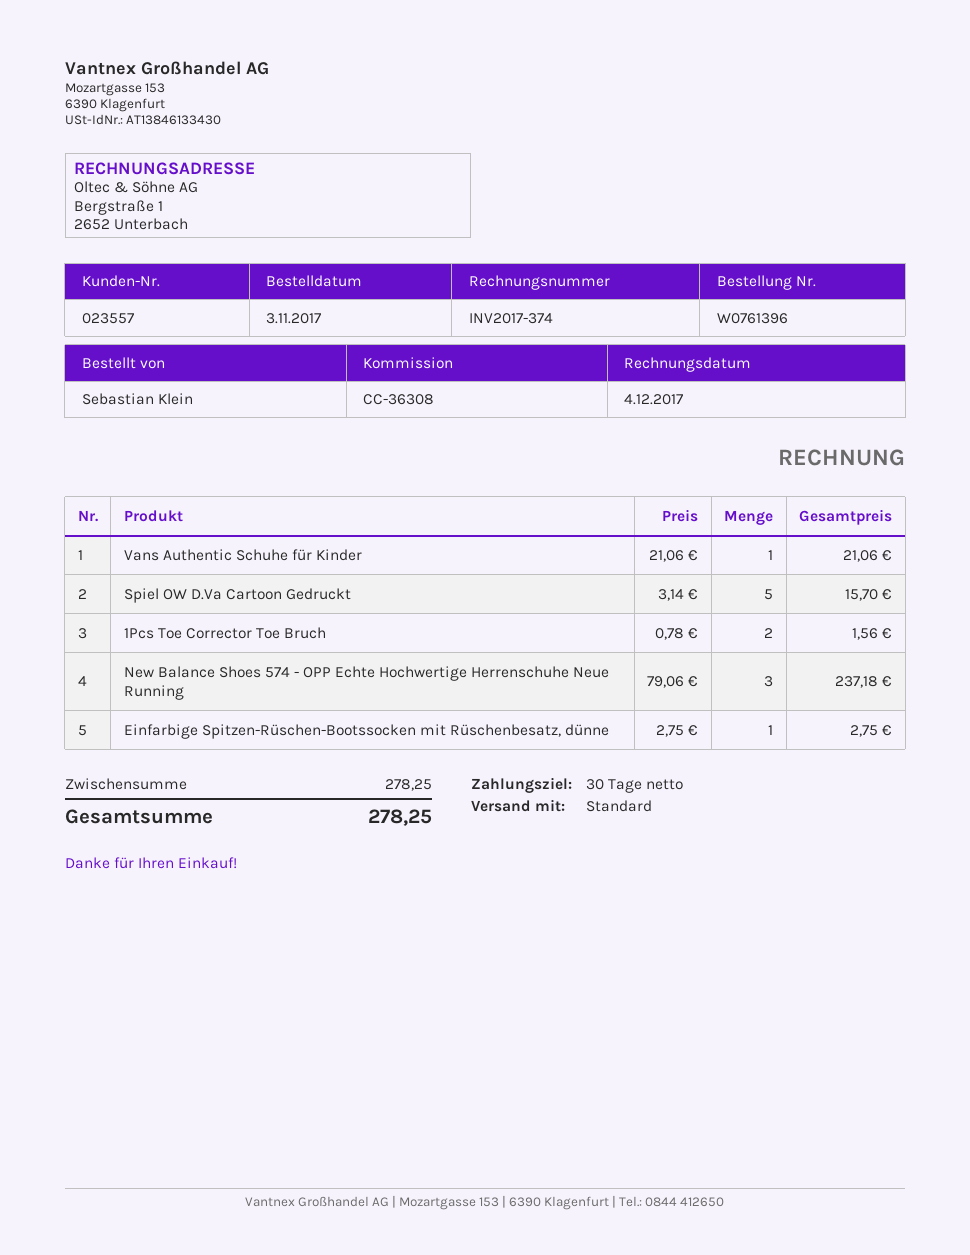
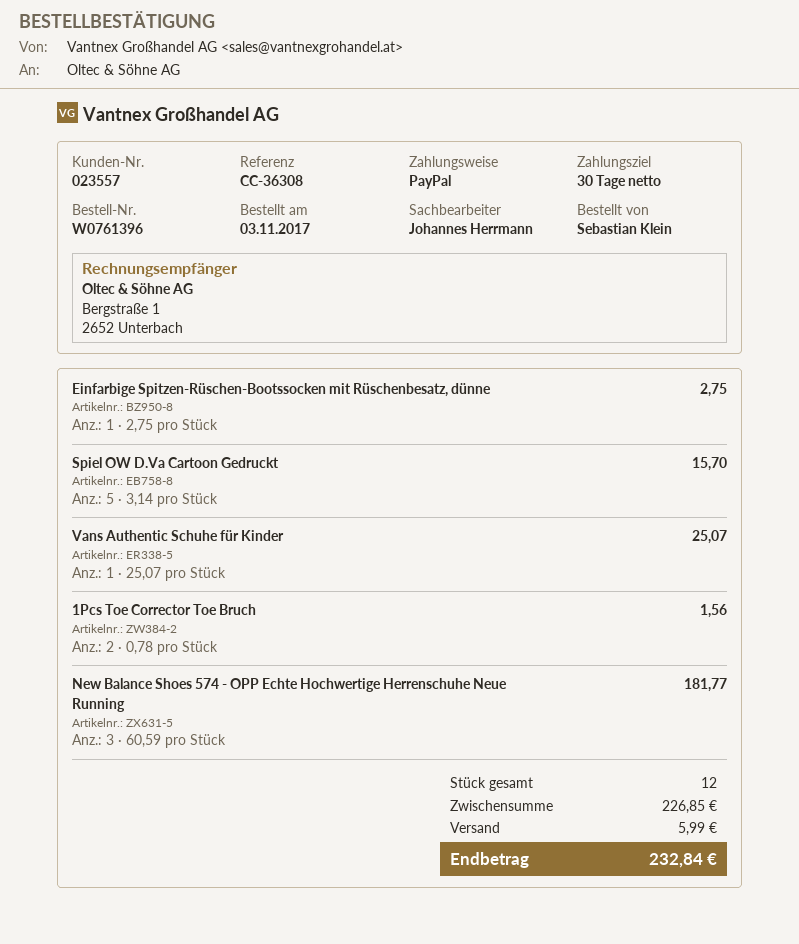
Vans Authentic Schuhe für Kinder: 1 x 21.06 = 21.06 -> 1 x 25.07 = 25.07
New Balance Shoes 574 - OPP Echte Hochwertige Herrenschuhe Neue Running: 3 x 79.06 = 237.18 -> 3 x 60.59 = 181.77
subtotal: 278.25 -> 226.85
shipping: none -> 5.99
total: 278.25 -> 232.84

